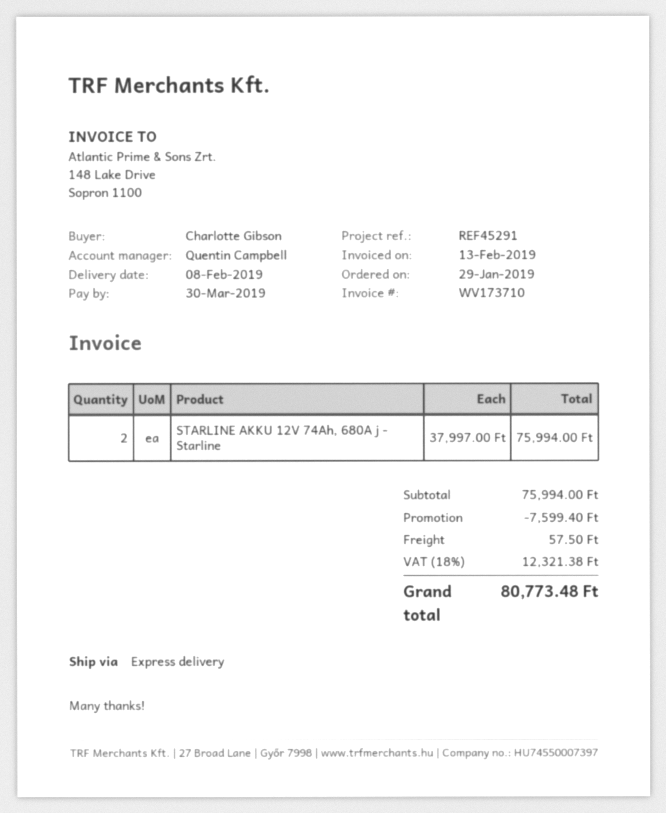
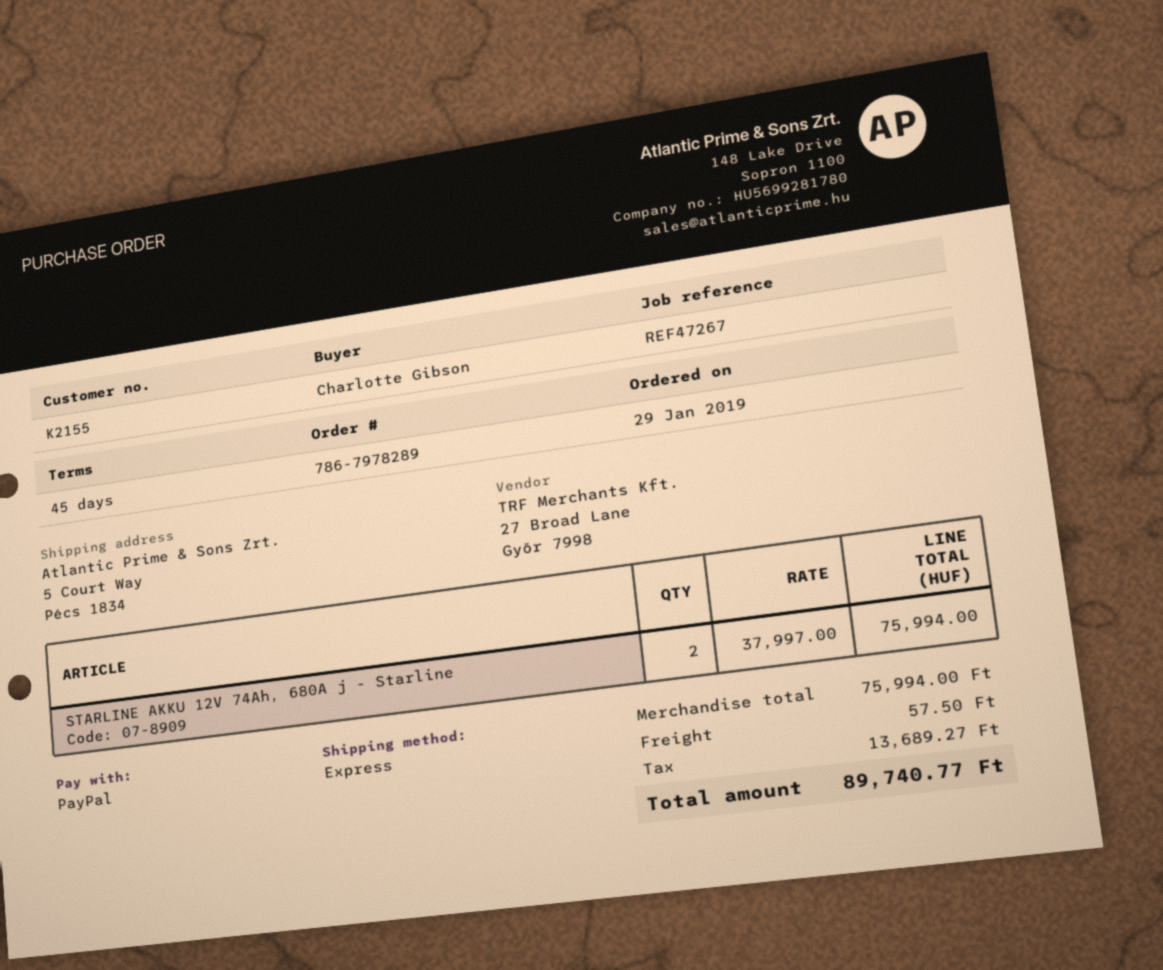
reference: REF45291 -> REF47267
discount: 7599.40 -> none
tax: 12321.38 -> 13689.27
total: 80773.48 -> 89740.77

